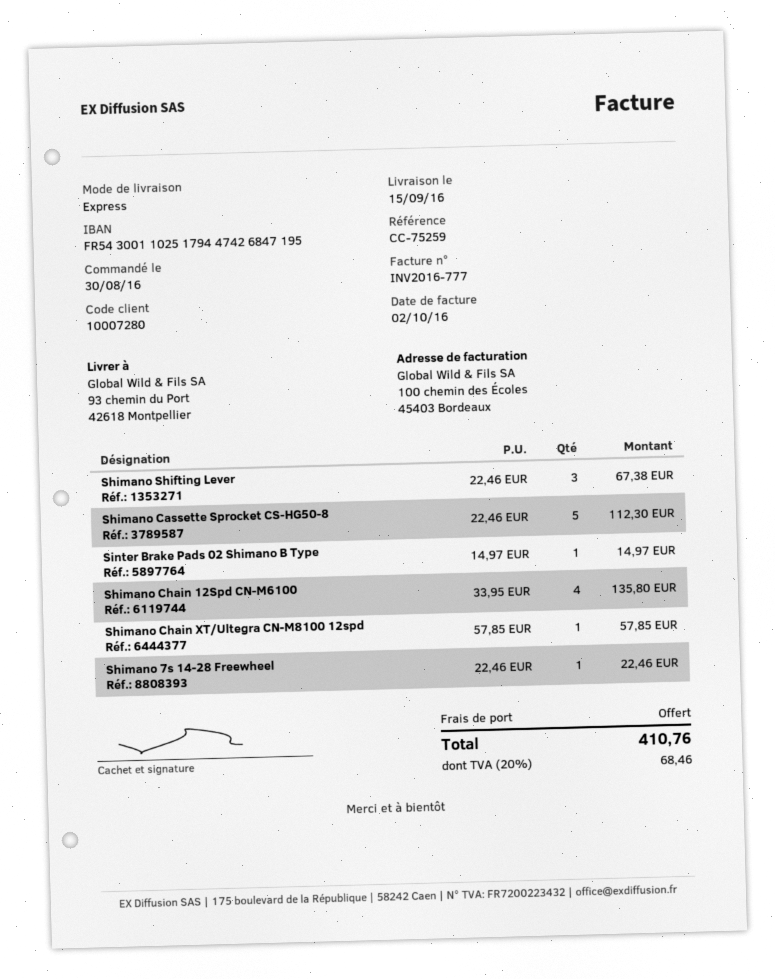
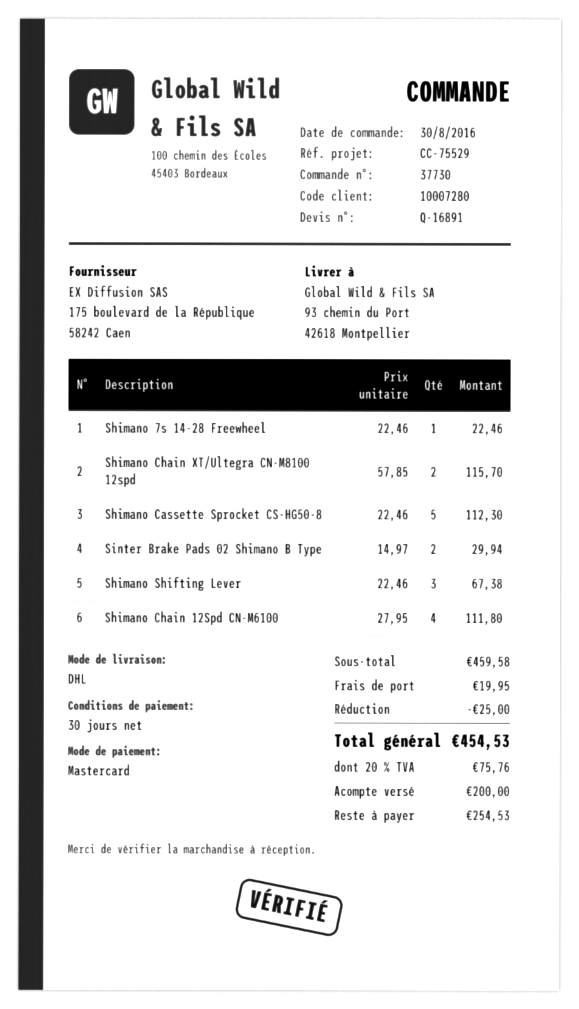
reference: CC-75259 -> CC-75529
shipping method: express -> DHL
Sinter Brake Pads 02 Shimano B Type: 1 x 14.97 = 14.97 -> 2 x 14.97 = 29.94
Shimano Chain 12Spd CN-M6100: 4 x 33.95 = 135.80 -> 4 x 27.95 = 111.80
Shimano Chain XT/Ultegra CN-M8100 12spd: 1 x 57.85 = 57.85 -> 2 x 57.85 = 115.70
discount: none -> 25.00
shipping: 0.00 -> 19.95
tax: 20% = 68.46 -> 20% = 75.76
total: 410.76 -> 454.53

